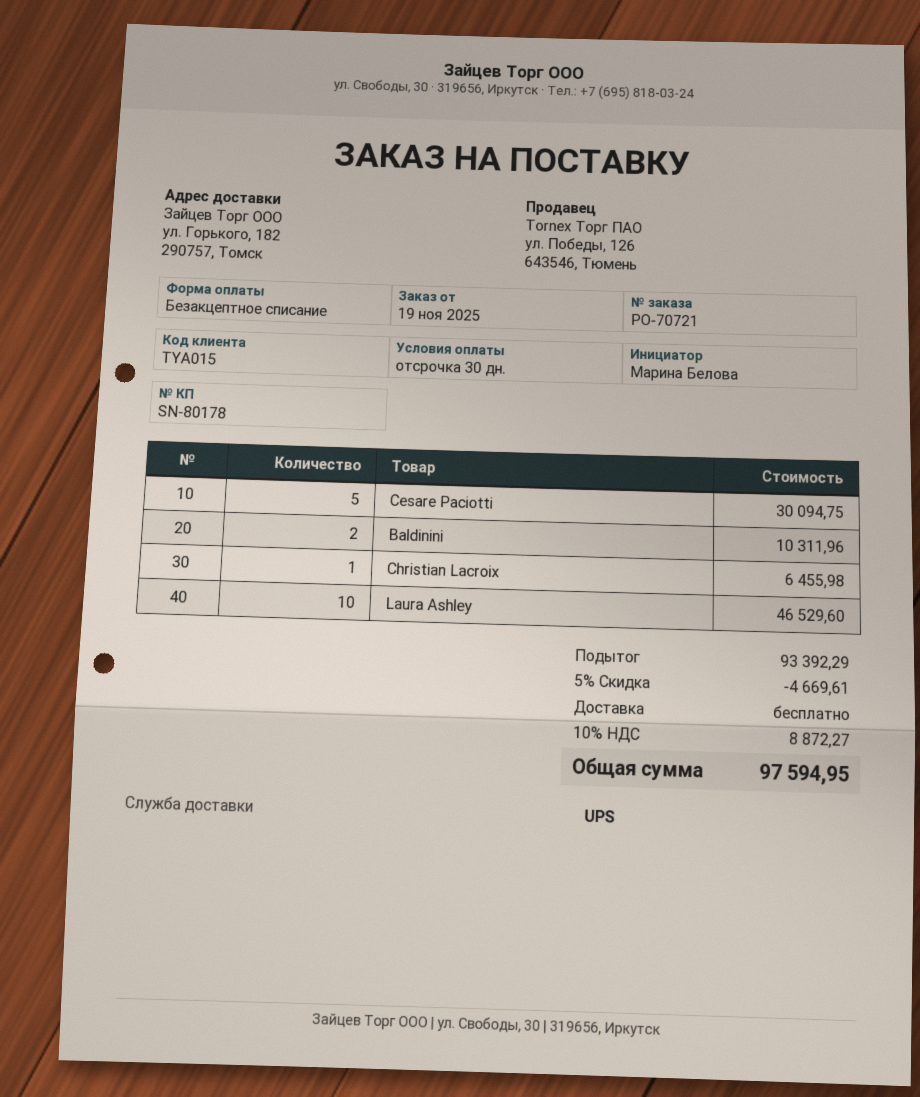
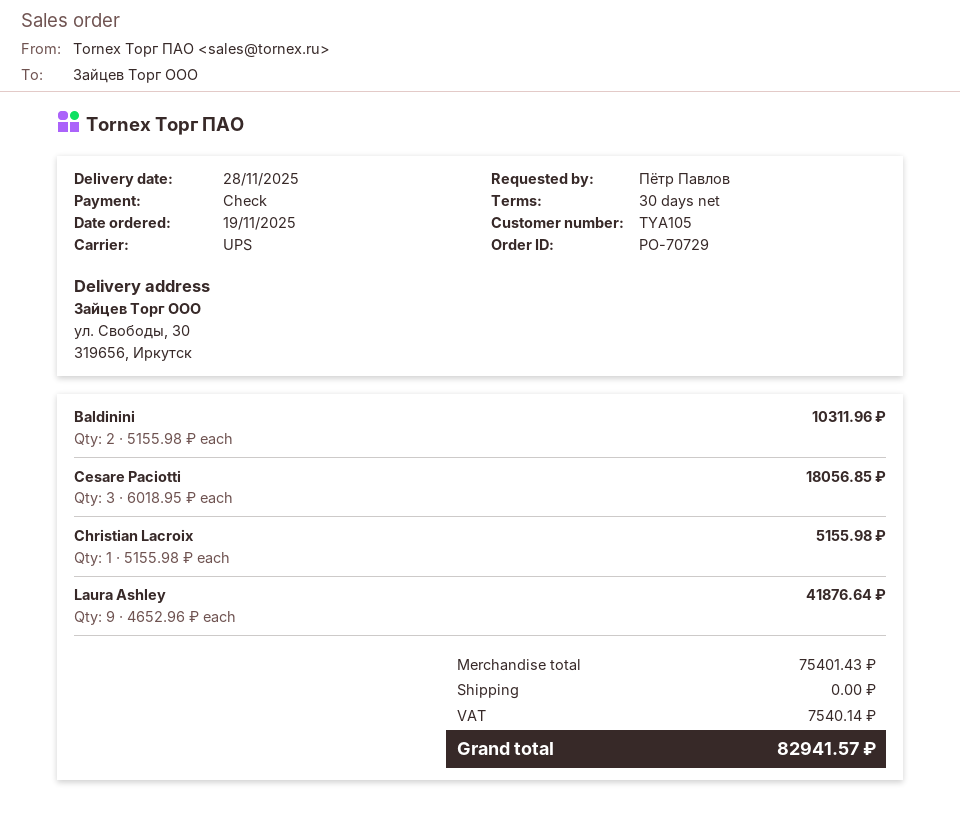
order number: PO-70721 -> PO-70729
customer number: TYA015 -> TYA105
ordered by: Марина Белова -> Пётр Павлов
payment method: direct debit -> cheque
ship to: ул. Горького, 182, 290757, Томск -> ул. Свободы, 30, 319656, Иркутск
Cesare Paciotti: 5 for 30094.75 -> 3 for 18056.85
Christian Lacroix: 1 for 6455.98 -> 1 for 5155.98
Laura Ashley: 10 for 46529.60 -> 9 for 41876.64
subtotal: 93392.29 -> 75401.43
discount: 5% = 4669.61 -> none
tax: 8872.27 -> 7540.14
total: 97594.95 -> 82941.57

